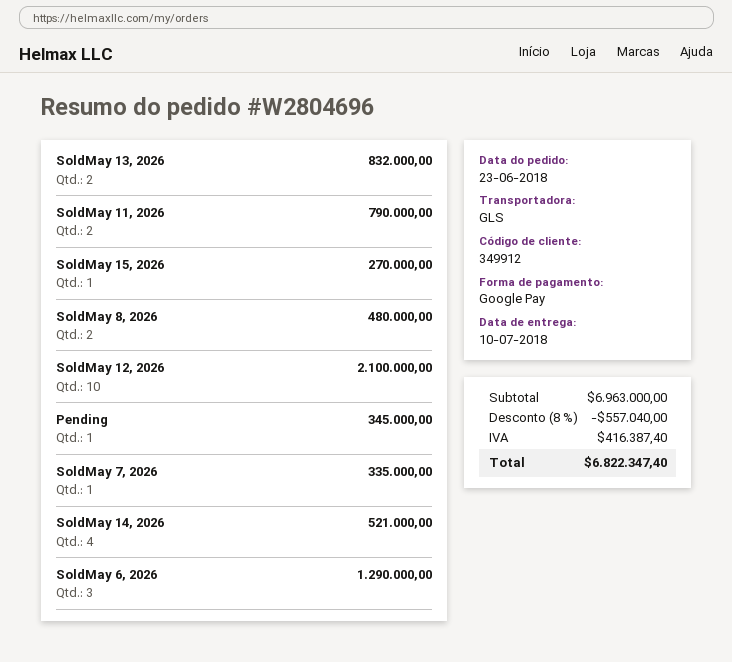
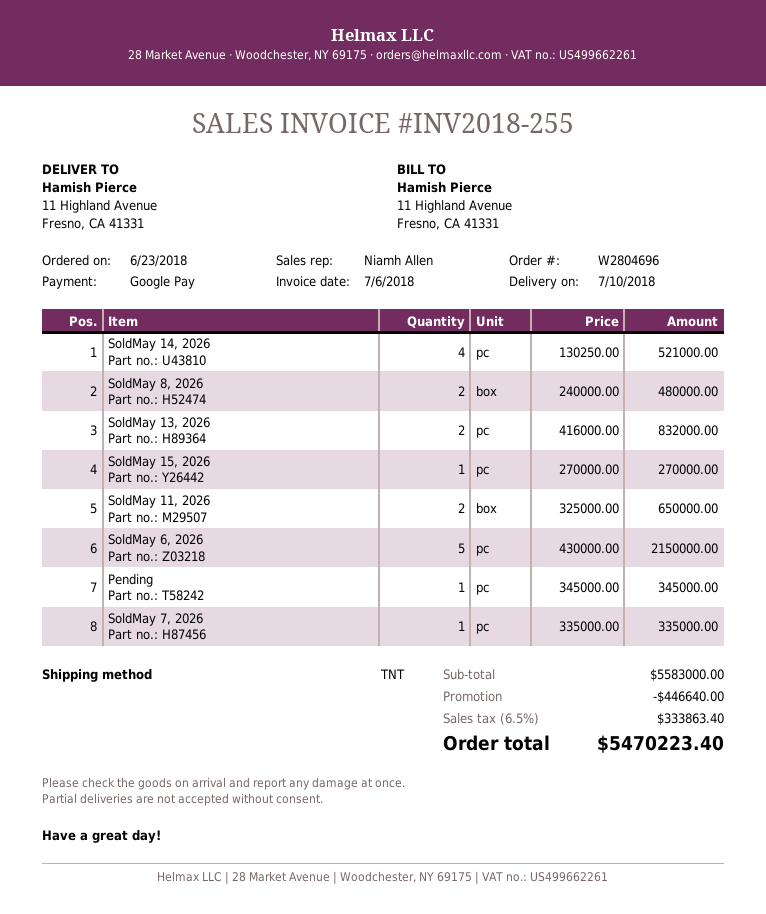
shipping method: GLS -> TNT
SoldMay 11, 2026: 2 for 790000.00 -> 2 for 650000.00
SoldMay 12, 2026: 10 for 2100000.00 -> none
SoldMay 6, 2026: 3 for 1290000.00 -> 5 for 2150000.00
subtotal: 6963000.00 -> 5583000.00
discount: 557040.00 -> 446640.00
tax: 416387.40 -> 333863.40
total: 6822347.40 -> 5470223.40

